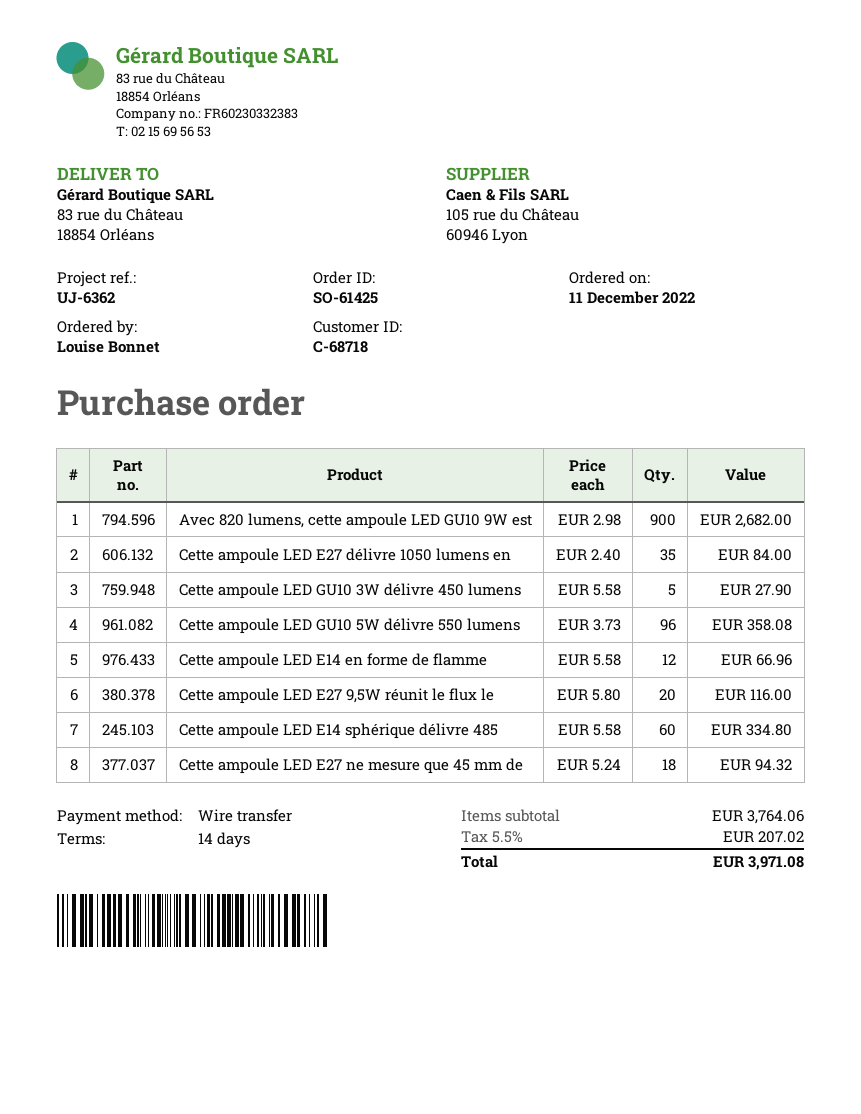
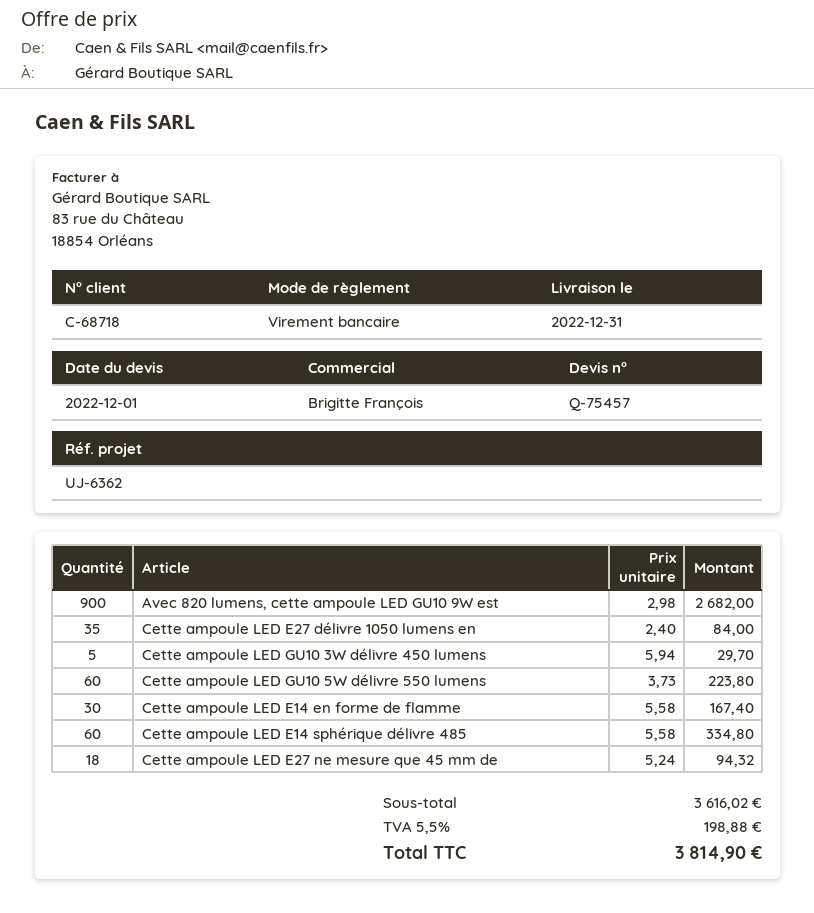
Cette ampoule LED GU10 3W délivre 450 lumens: 5 x 5.58 = 27.90 -> 5 x 5.94 = 29.70
Cette ampoule LED GU10 5W délivre 550 lumens: 96 x 3.73 = 358.08 -> 60 x 3.73 = 223.80
Cette ampoule LED E14 en forme de flamme: 12 x 5.58 = 66.96 -> 30 x 5.58 = 167.40
Cette ampoule LED E27 9,5W réunit le flux le: 20 x 5.80 = 116.00 -> none
subtotal: 3764.06 -> 3616.02
tax: 5.5% = 207.02 -> 5.5% = 198.88
total: 3971.08 -> 3814.90

